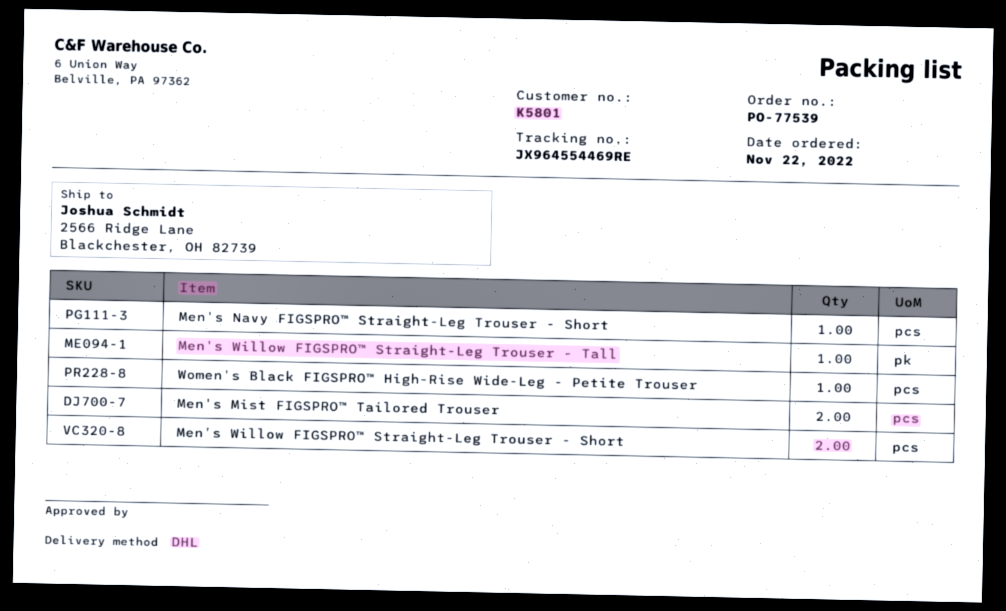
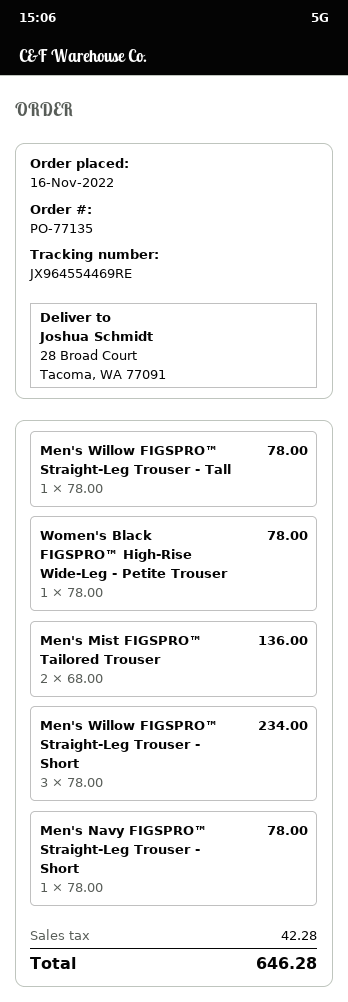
order number: PO-77539 -> PO-77135
order date: 2022-11-22 -> 2022-11-16
ship to: 2566 Ridge Lane, Blackchester, OH 82739 -> 28 Broad Court, Tacoma, WA 77091
Men's Willow FIGSPRO™ Straight-Leg Trouser - Short: 2 -> 3

